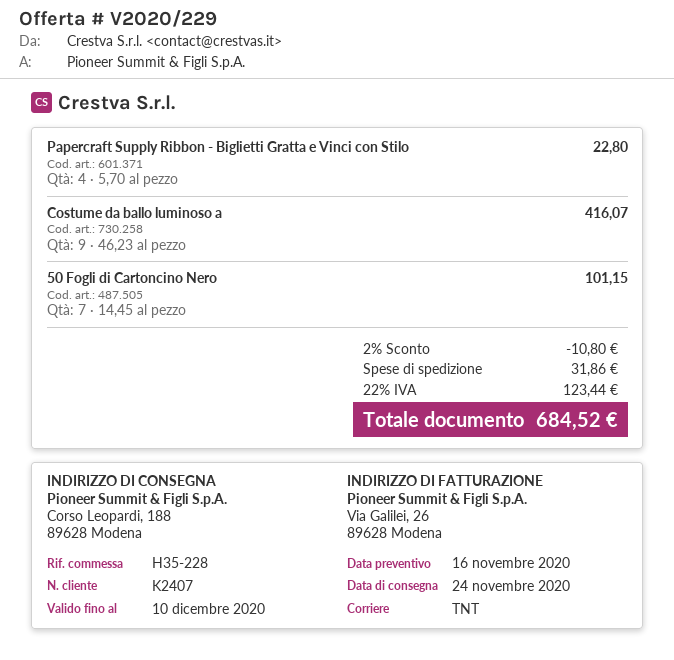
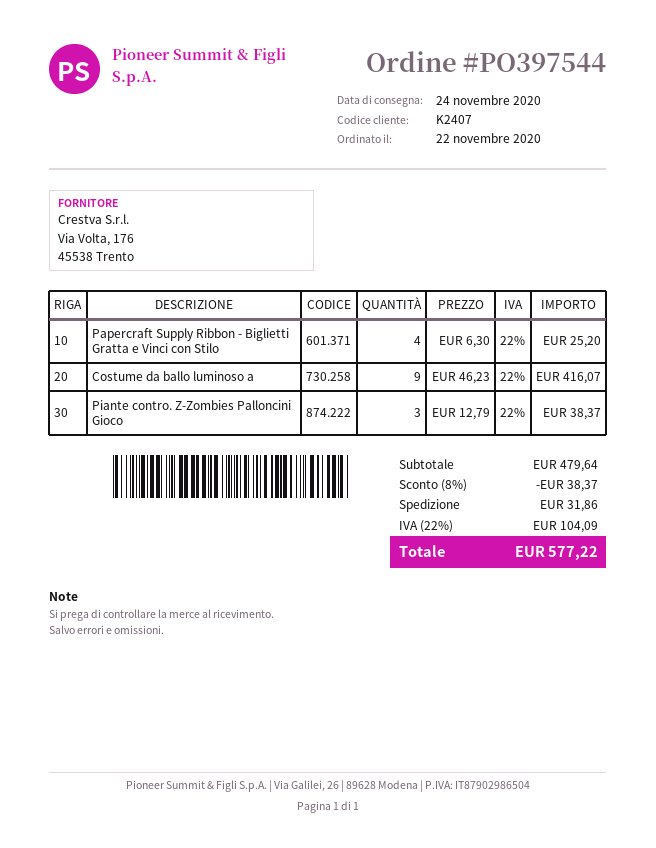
Papercraft Supply Ribbon - Biglietti Gratta e Vinci con Stilo: 4 x 5.70 = 22.80 -> 4 x 6.30 = 25.20
50 Fogli di Cartoncino Nero: 7 x 14.45 = 101.15 -> none
Piante contro. Z-Zombies Palloncini Gioco: none -> 3 x 12.79 = 38.37
discount: 2% = 10.80 -> 8% = 38.37
tax: 22% = 123.44 -> 22% = 104.09
total: 684.52 -> 577.22

